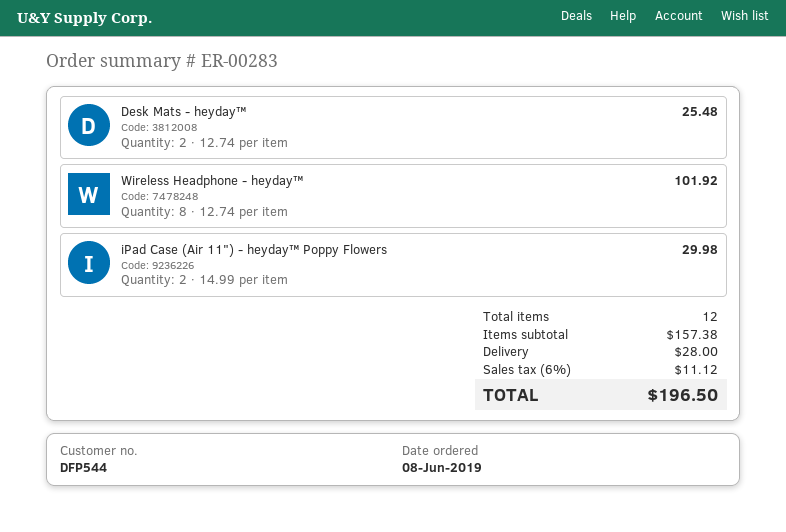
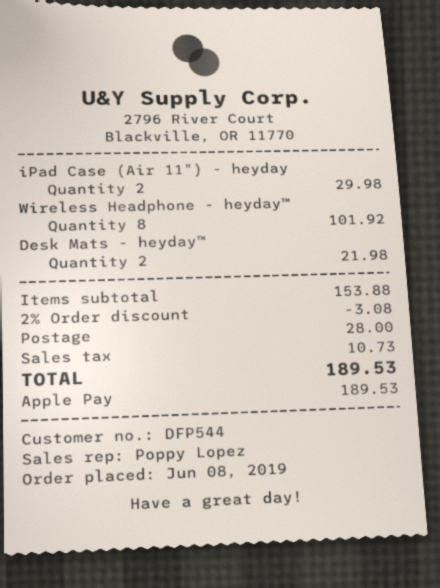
Desk Mats - heyday™: 2 for 25.48 -> 2 for 21.98
subtotal: 157.38 -> 153.88
discount: none -> 2% = 3.08
tax: 11.12 -> 10.73
total: 196.50 -> 189.53

